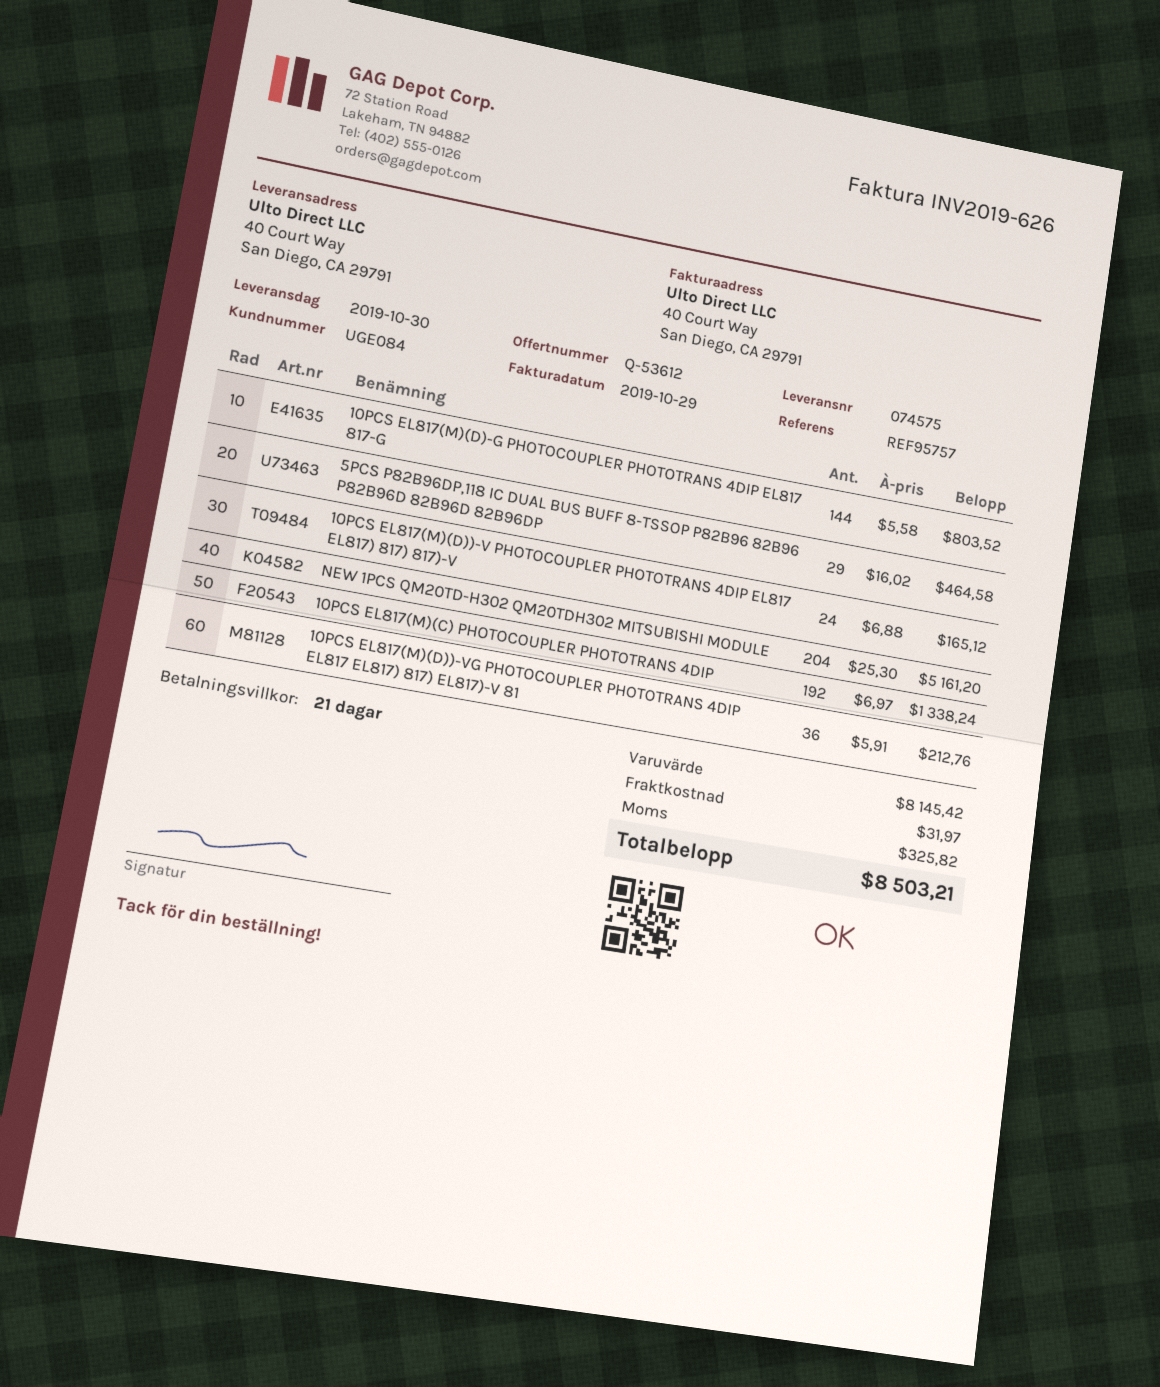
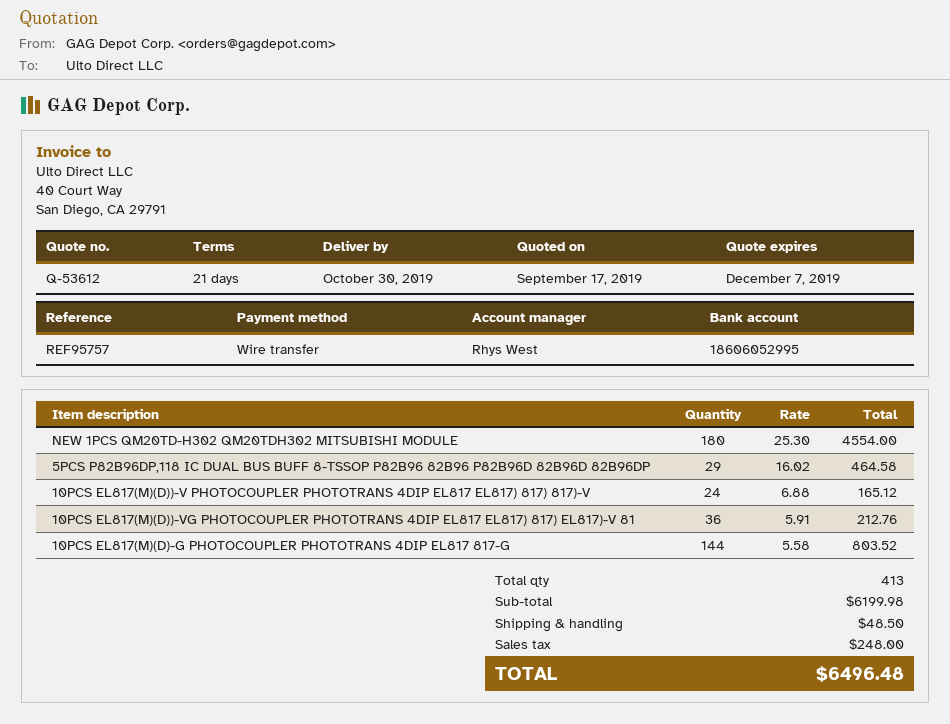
NEW 1PCS QM20TD-H302 QM20TDH302 MITSUBISHI MODULE: 204 x 25.30 = 5161.20 -> 180 x 25.30 = 4554.00
10PCS EL817(M)(C) PHOTOCOUPLER PHOTOTRANS 4DIP: 192 x 6.97 = 1338.24 -> none
subtotal: 8145.42 -> 6199.98
shipping: 31.97 -> 48.50
tax: 325.82 -> 248.00
total: 8503.21 -> 6496.48

